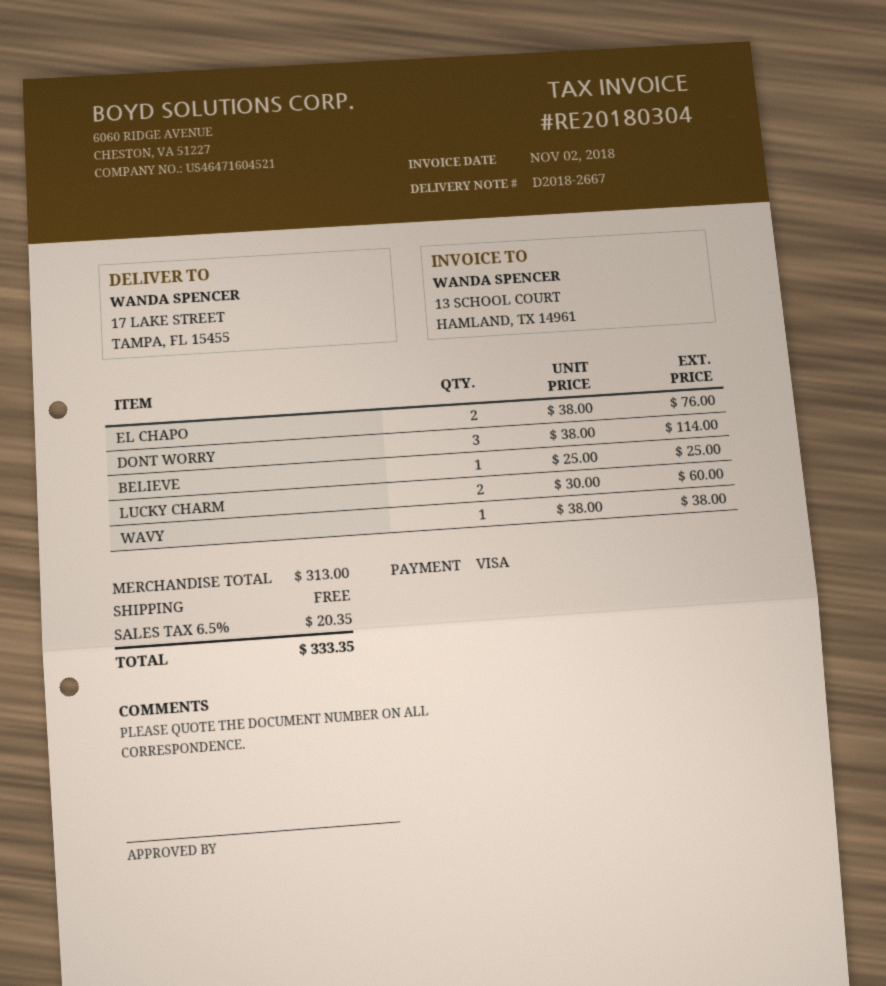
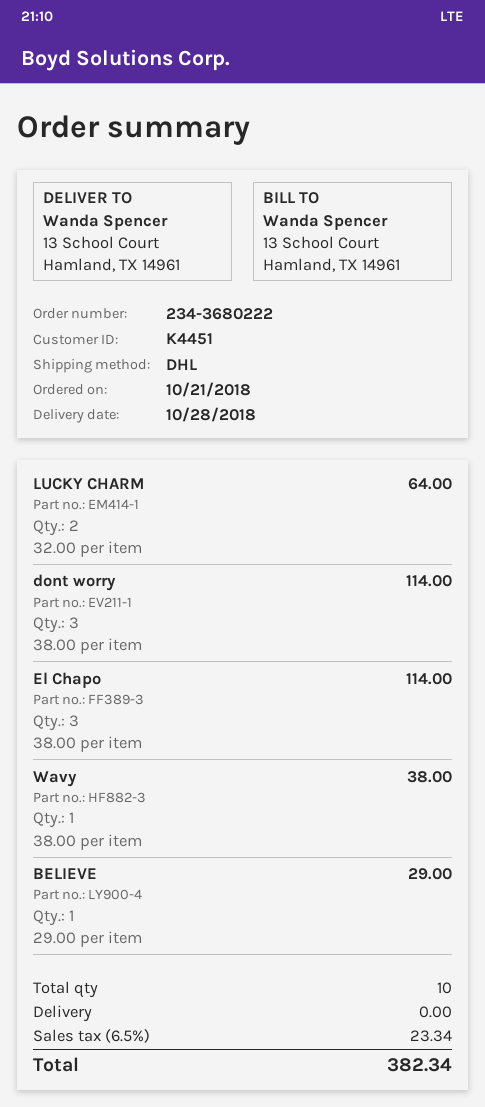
ship to: 17 LAKE STREET, TAMPA, FL 15455 -> 13 School Court, Hamland, TX 14961
EL CHAPO: 2 x 38.00 = 76.00 -> 3 x 38.00 = 114.00
BELIEVE: 1 x 25.00 = 25.00 -> 1 x 29.00 = 29.00
LUCKY CHARM: 2 x 30.00 = 60.00 -> 2 x 32.00 = 64.00
tax: 6.5% = 20.35 -> 6.5% = 23.34
total: 333.35 -> 382.34

